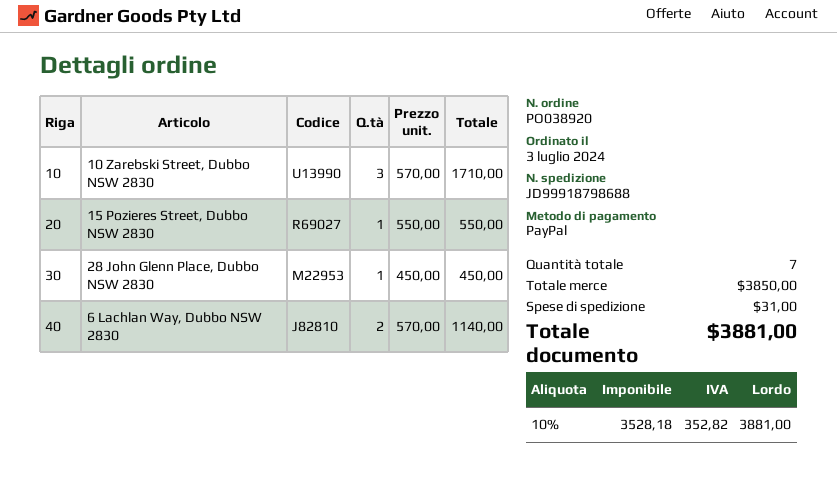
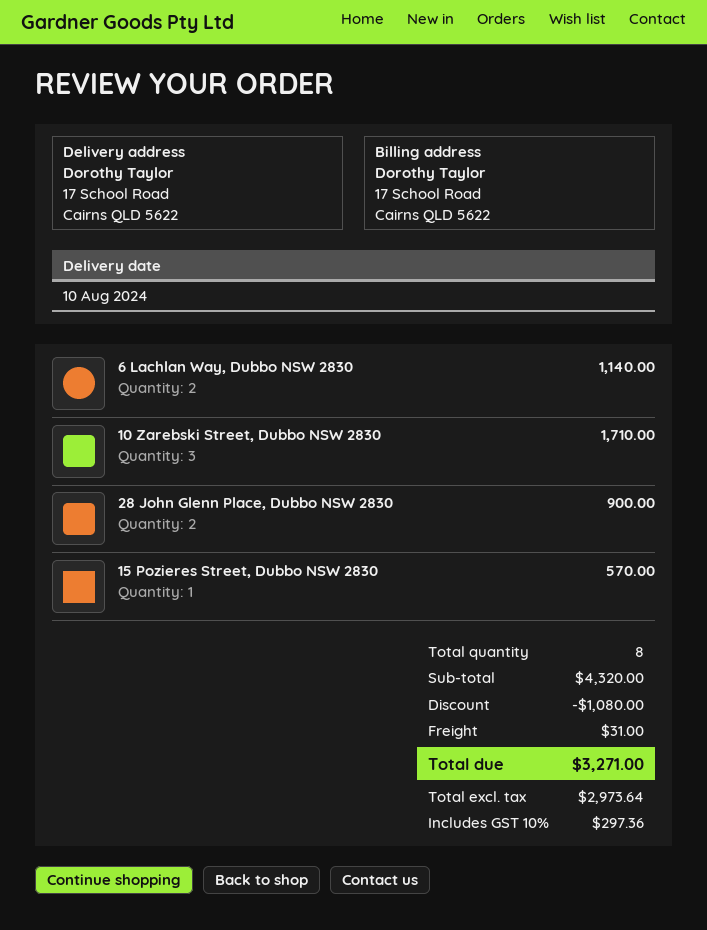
15 Pozieres Street, Dubbo NSW 2830: 1 for 550.00 -> 1 for 570.00
28 John Glenn Place, Dubbo NSW 2830: 1 for 450.00 -> 2 for 900.00
total quantity: 7 -> 8
subtotal: 3850.00 -> 4320.00
discount: none -> 1080.00
net: 3528.18 -> 2973.64
tax: 10% = 352.82 -> 10% = 297.36
total: 3881.00 -> 3271.00

